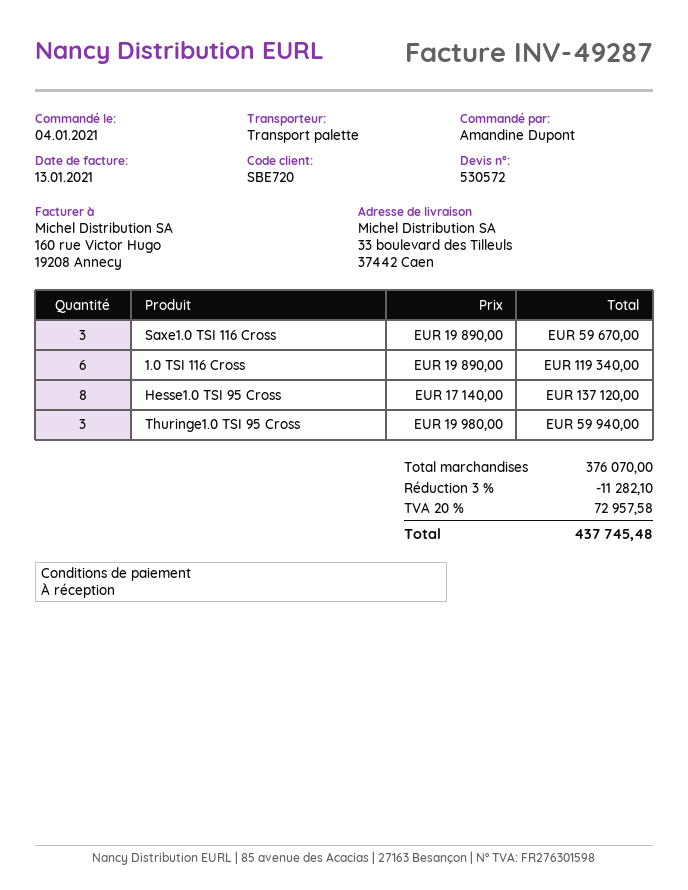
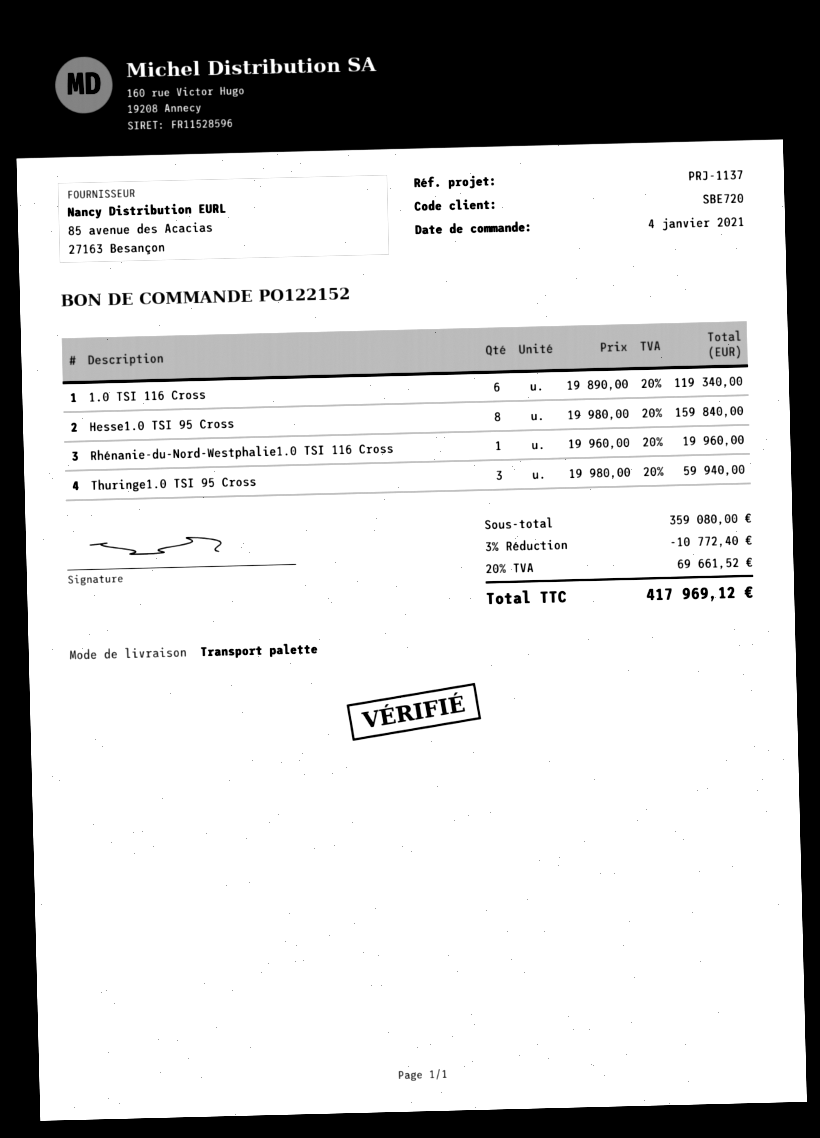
Saxe1.0 TSI 116 Cross: 3 x 19890.00 = 59670.00 -> none
Hesse1.0 TSI 95 Cross: 8 x 17140.00 = 137120.00 -> 8 x 19980.00 = 159840.00
Rhénanie-du-Nord-Westphalie1.0 TSI 116 Cross: none -> 1 x 19960.00 = 19960.00
subtotal: 376070.00 -> 359080.00
discount: 3% = 11282.10 -> 3% = 10772.40
tax: 20% = 72957.58 -> 20% = 69661.52
total: 437745.48 -> 417969.12

